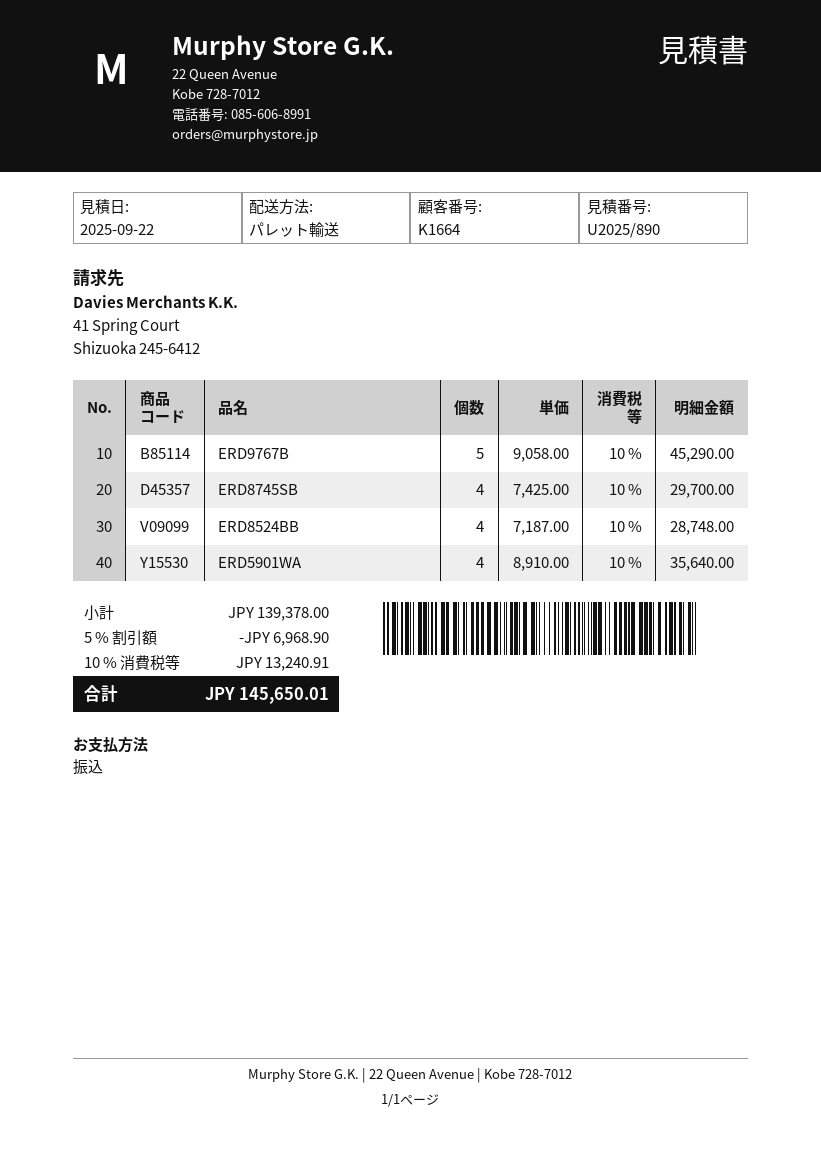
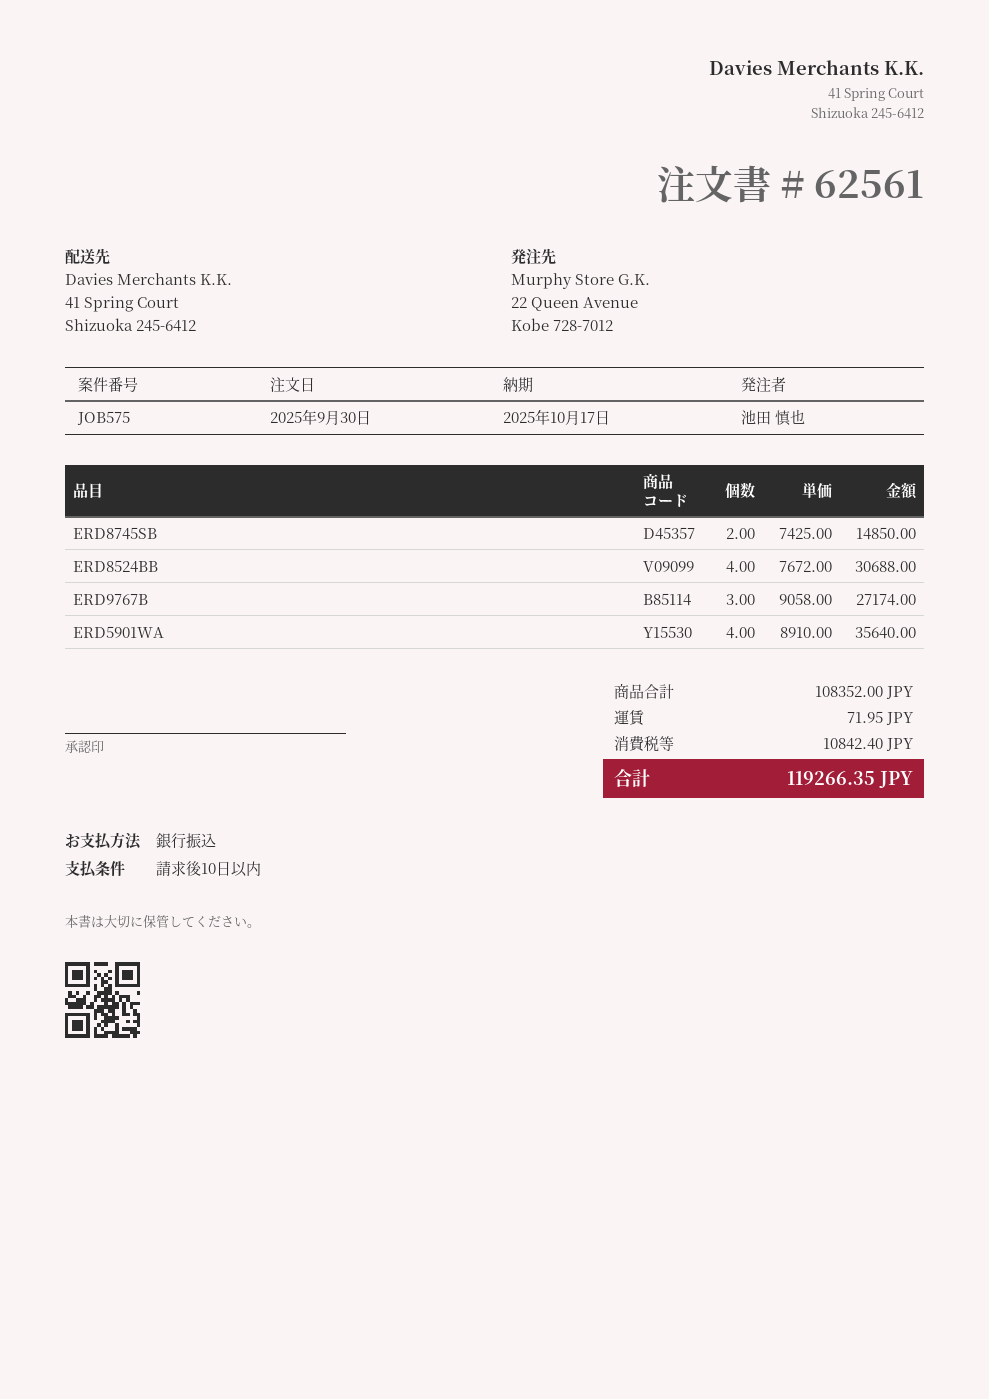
ERD9767B: 5 x 9058.00 = 45290.00 -> 3 x 9058.00 = 27174.00
ERD8745SB: 4 x 7425.00 = 29700.00 -> 2 x 7425.00 = 14850.00
ERD8524BB: 4 x 7187.00 = 28748.00 -> 4 x 7672.00 = 30688.00
subtotal: 139378.00 -> 108352.00
discount: 5% = 6968.90 -> none
shipping: none -> 71.95
tax: 13240.91 -> 10842.40
total: 145650.01 -> 119266.35

